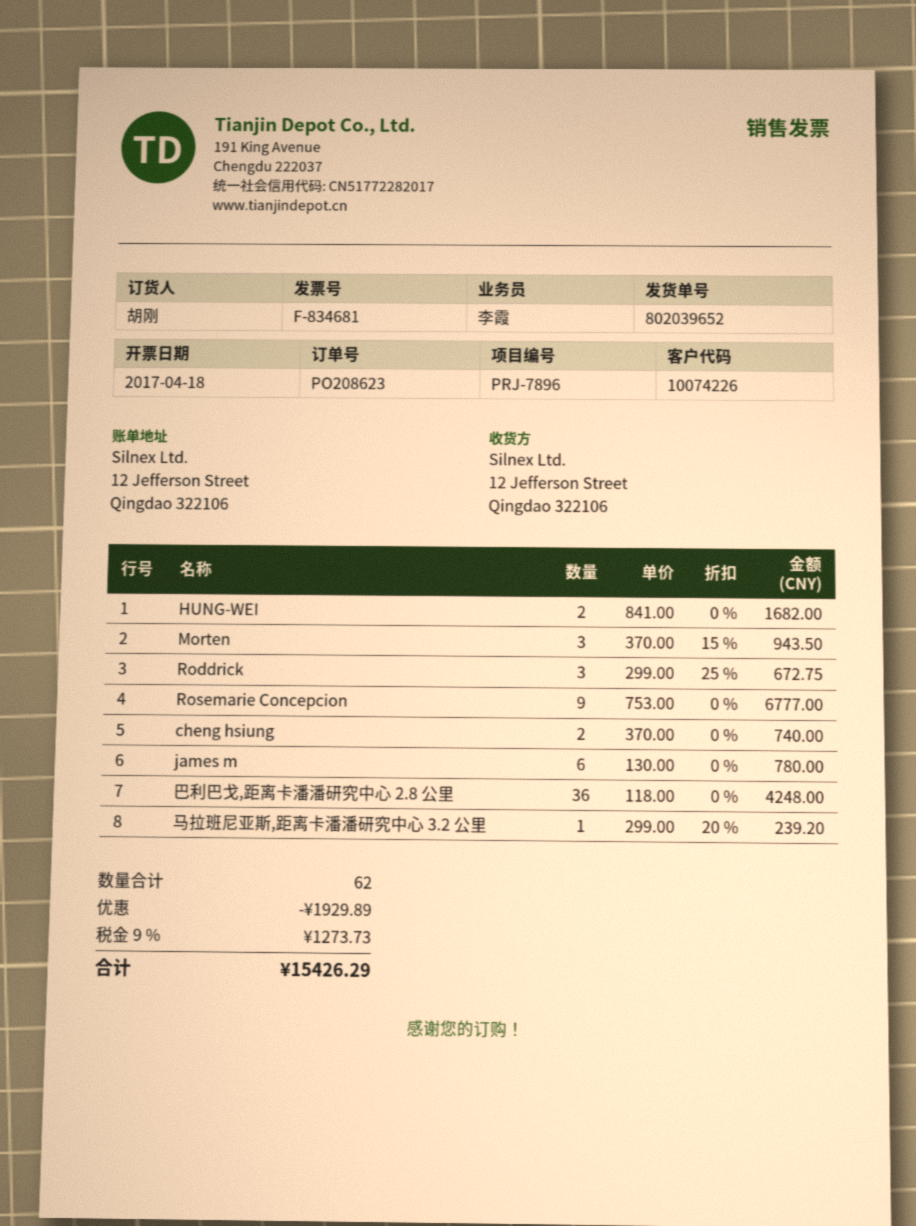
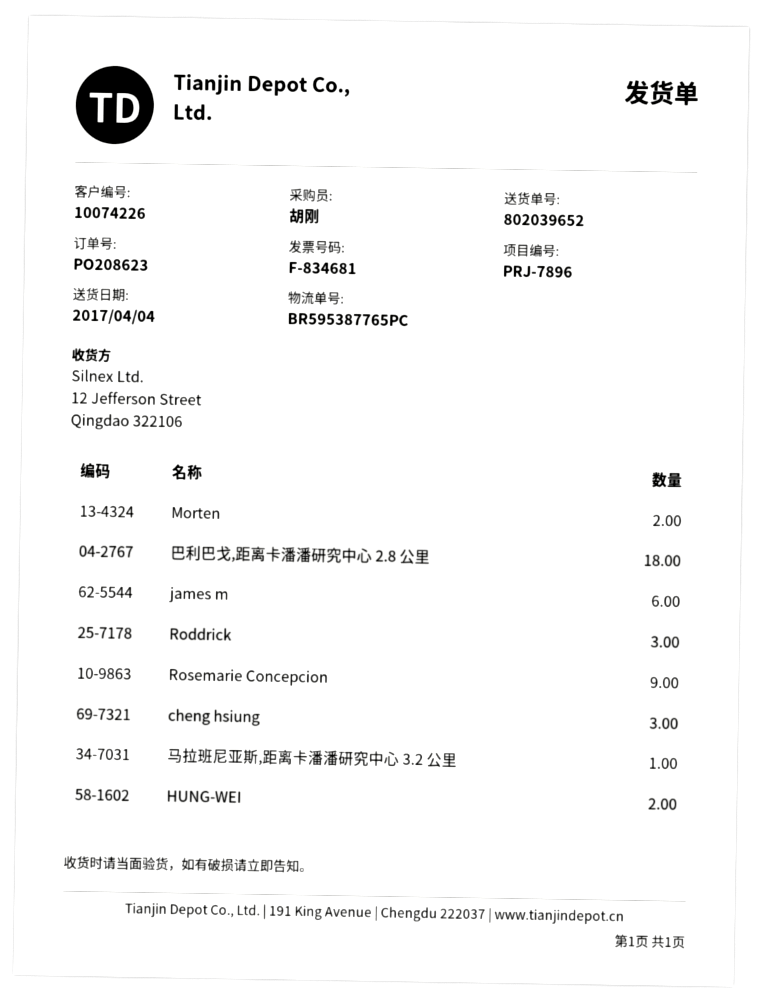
Morten: 3 -> 2
cheng hsiung: 2 -> 3
巴利巴戈,距离卡潘潘研究中心 2.8 公里: 36 -> 18

